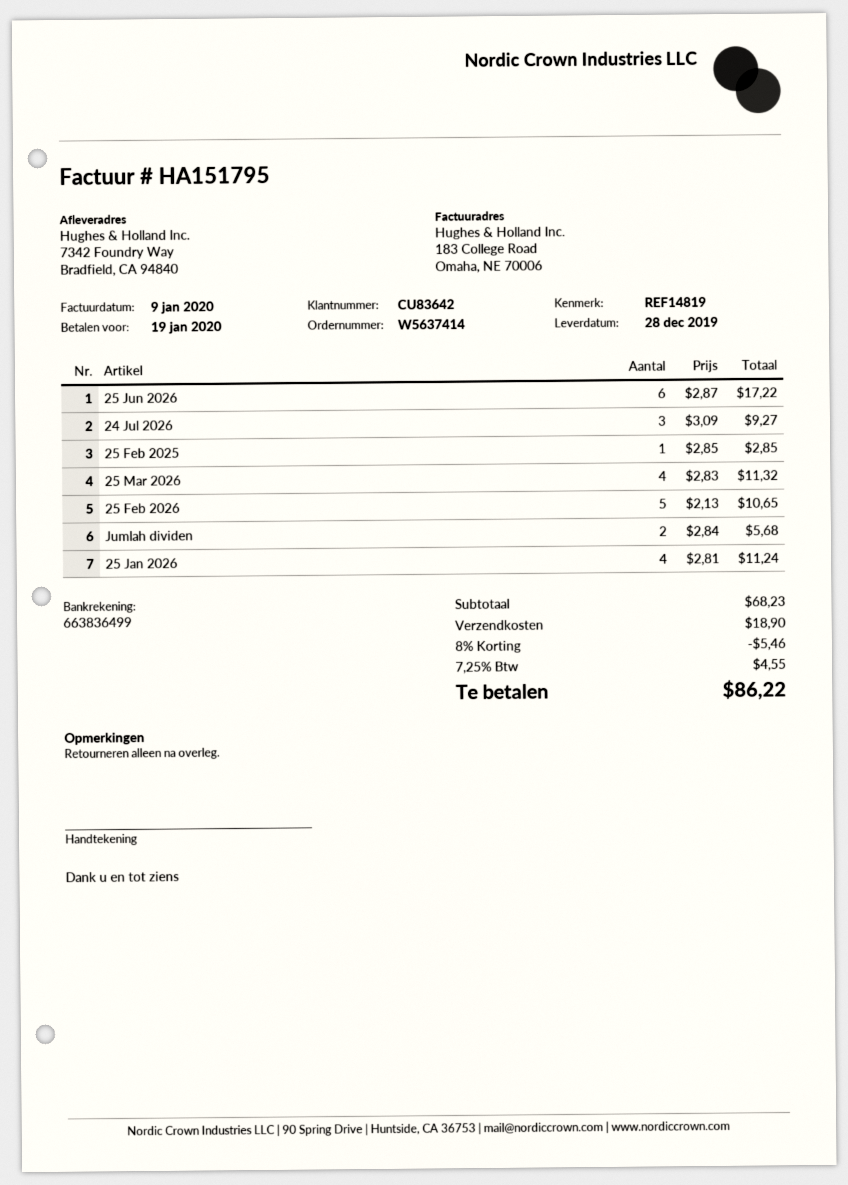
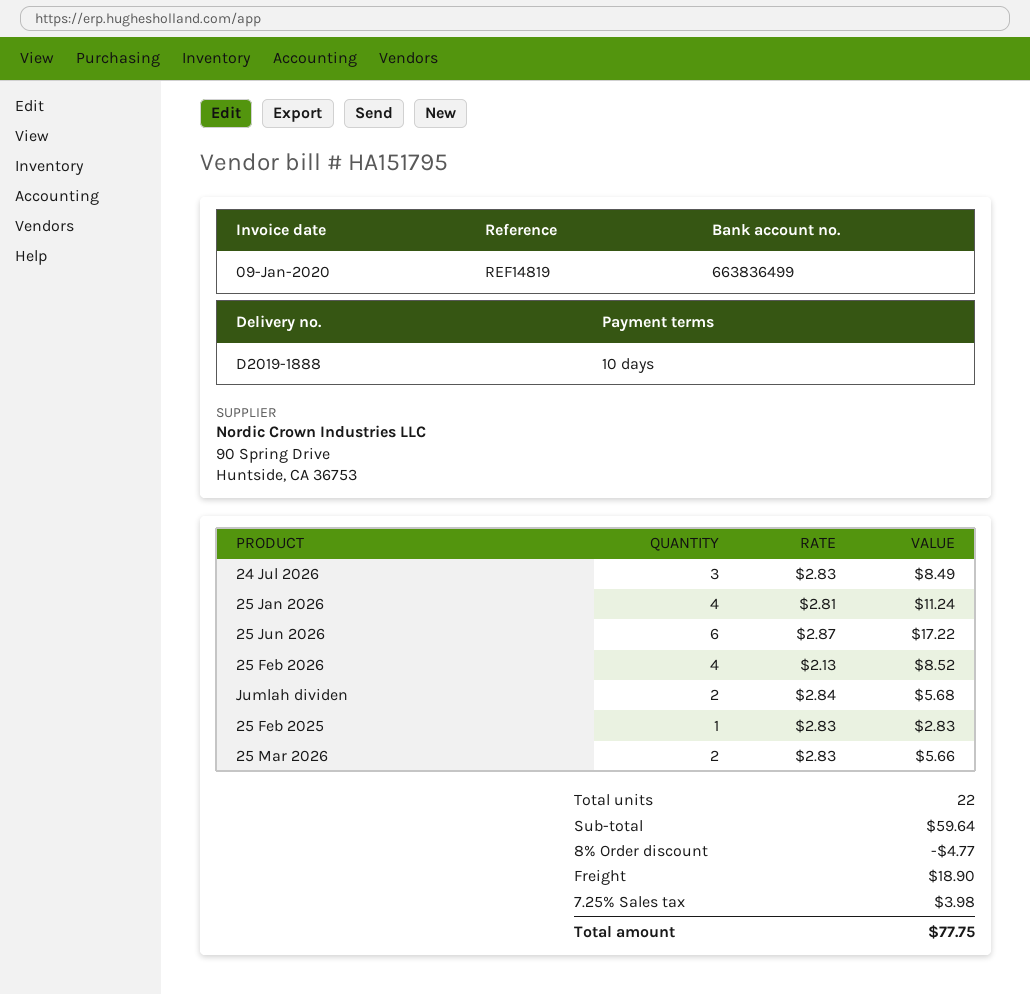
24 Jul 2026: 3 x 3.09 = 9.27 -> 3 x 2.83 = 8.49
25 Feb 2025: 1 x 2.85 = 2.85 -> 1 x 2.83 = 2.83
25 Mar 2026: 4 x 2.83 = 11.32 -> 2 x 2.83 = 5.66
25 Feb 2026: 5 x 2.13 = 10.65 -> 4 x 2.13 = 8.52
subtotal: 68.23 -> 59.64
discount: 8% = 5.46 -> 8% = 4.77
tax: 7.25% = 4.55 -> 7.25% = 3.98
total: 86.22 -> 77.75

